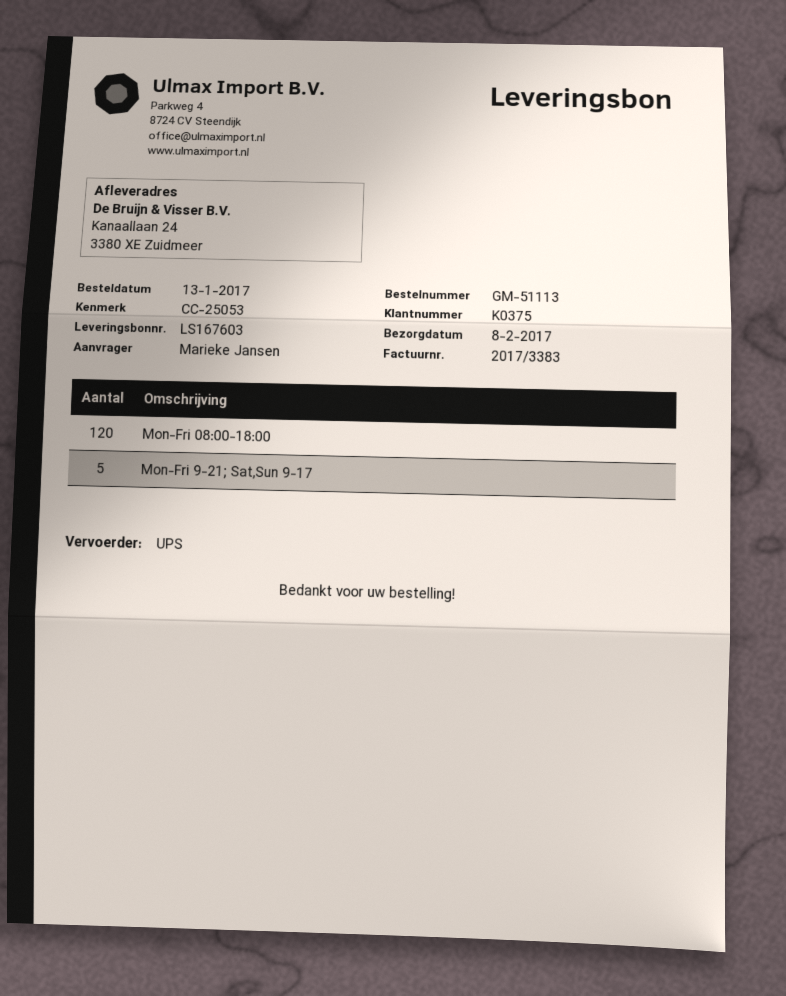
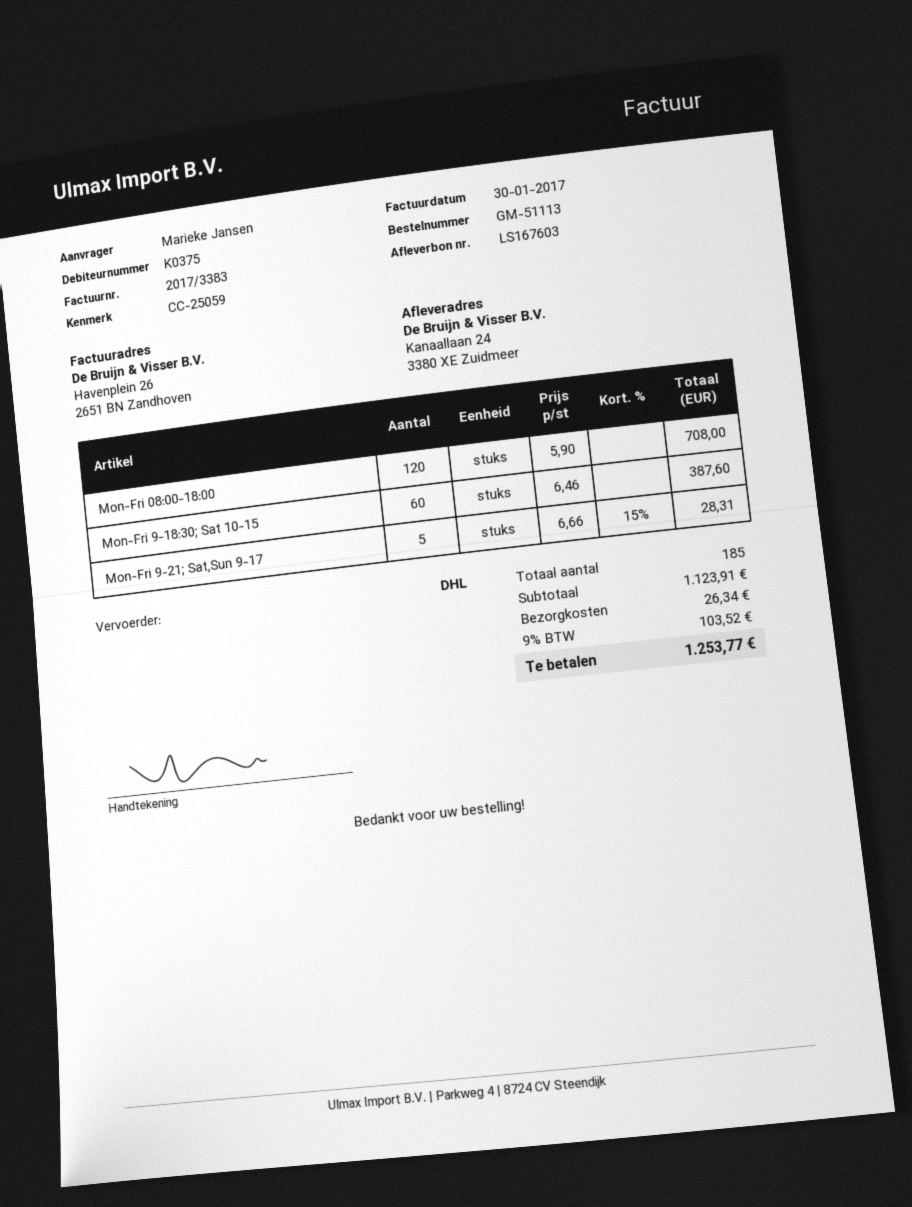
reference: CC-25053 -> CC-25059
shipping method: UPS -> DHL
Mon-Fri 9-18:30; Sat 10-15: none -> 60

